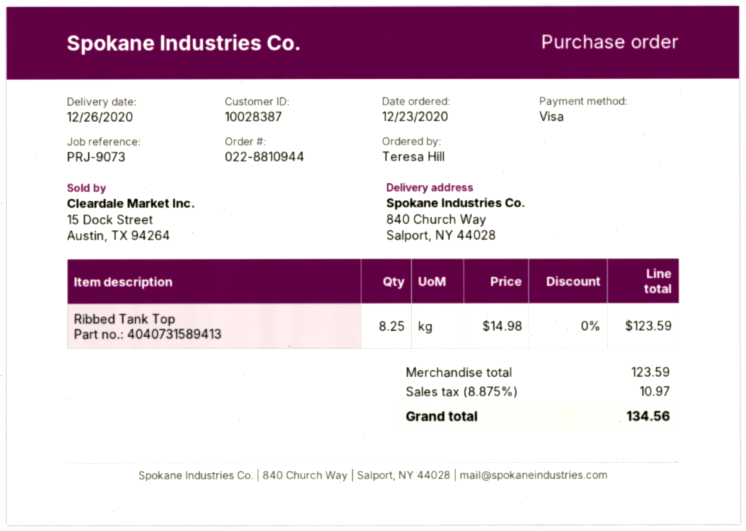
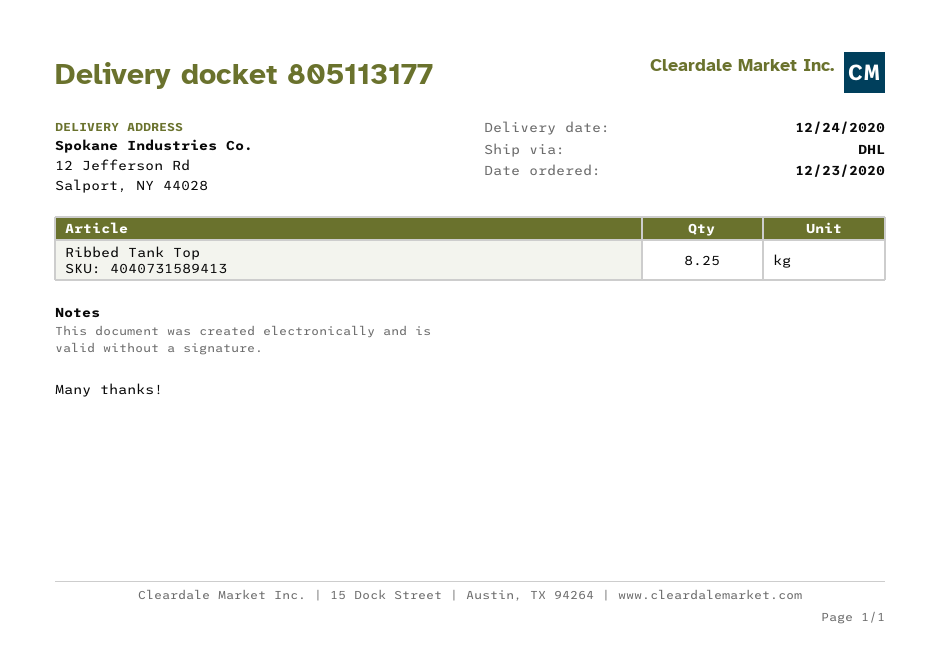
delivery date: 2020-12-26 -> 2020-12-24
ship to: 840 Church Way, Salport, NY 44028 -> 12 Jefferson Rd, Salport, NY 44028

